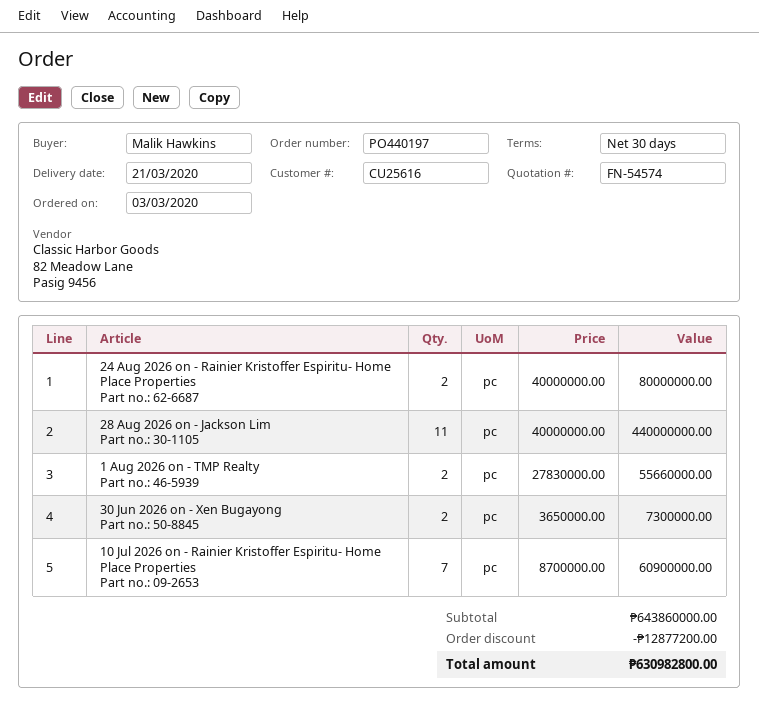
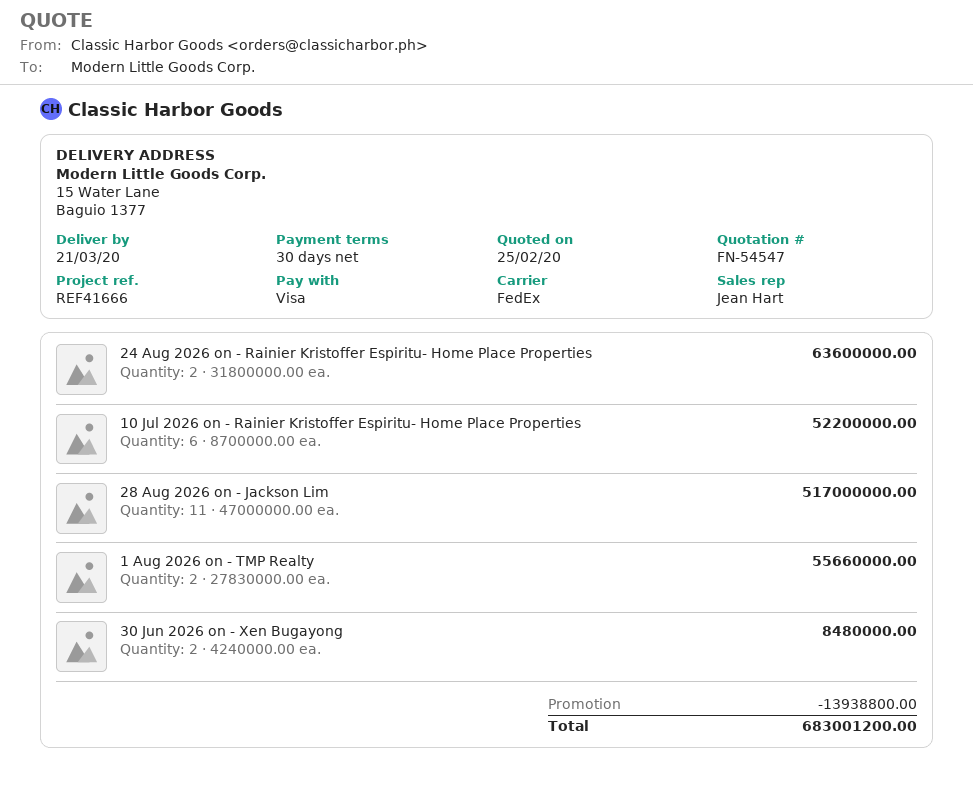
quote number: FN-54574 -> FN-54547
24 Aug 2026 on - Rainier Kristoffer Espiritu- Home Place Properties: 2 x 40000000.00 = 80000000.00 -> 2 x 31800000.00 = 63600000.00
28 Aug 2026 on - Jackson Lim: 11 x 40000000.00 = 440000000.00 -> 11 x 47000000.00 = 517000000.00
30 Jun 2026 on - Xen Bugayong: 2 x 3650000.00 = 7300000.00 -> 2 x 4240000.00 = 8480000.00
10 Jul 2026 on - Rainier Kristoffer Espiritu- Home Place Properties: 7 x 8700000.00 = 60900000.00 -> 6 x 8700000.00 = 52200000.00
discount: 12877200.00 -> 13938800.00
total: 630982800.00 -> 683001200.00

